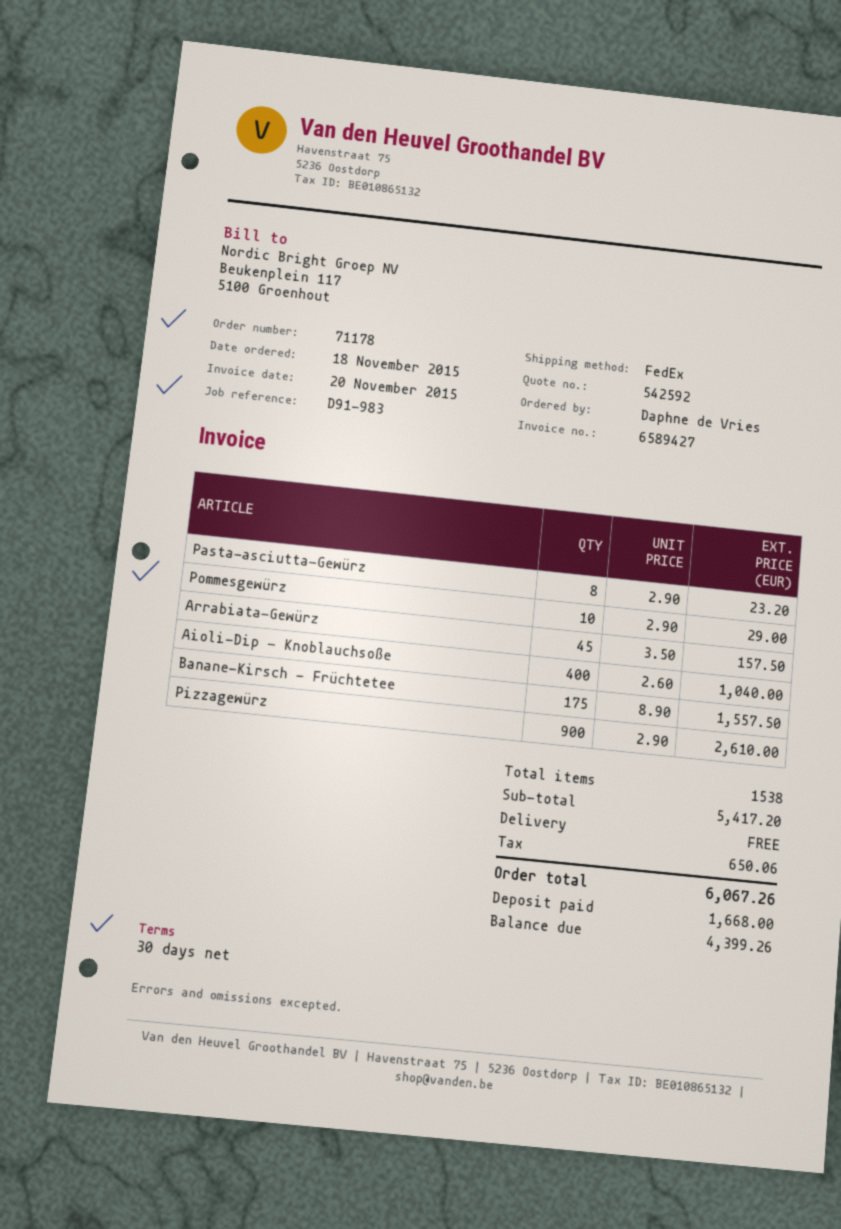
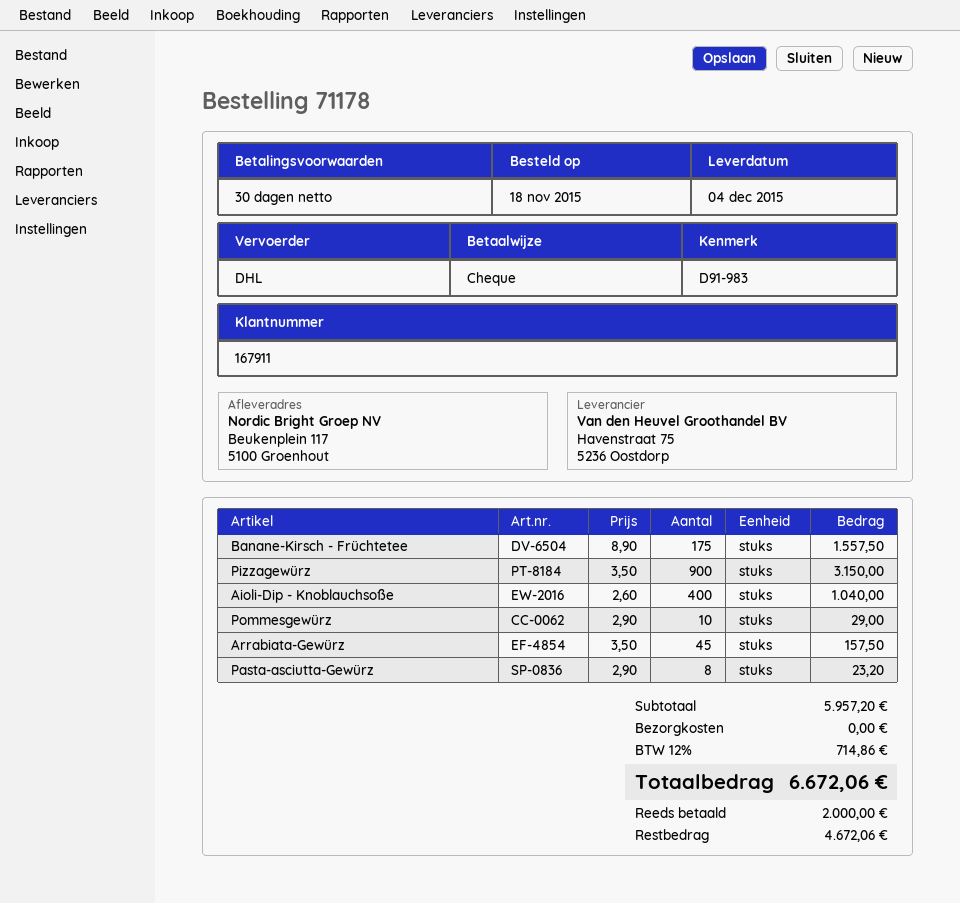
shipping method: FedEx -> DHL
Pizzagewürz: 900 x 2.90 = 2610.00 -> 900 x 3.50 = 3150.00
subtotal: 5417.20 -> 5957.20
tax: 650.06 -> 714.86
total: 6067.26 -> 6672.06
deposit: 1668.00 -> 2000.00
balance: 4399.26 -> 4672.06

